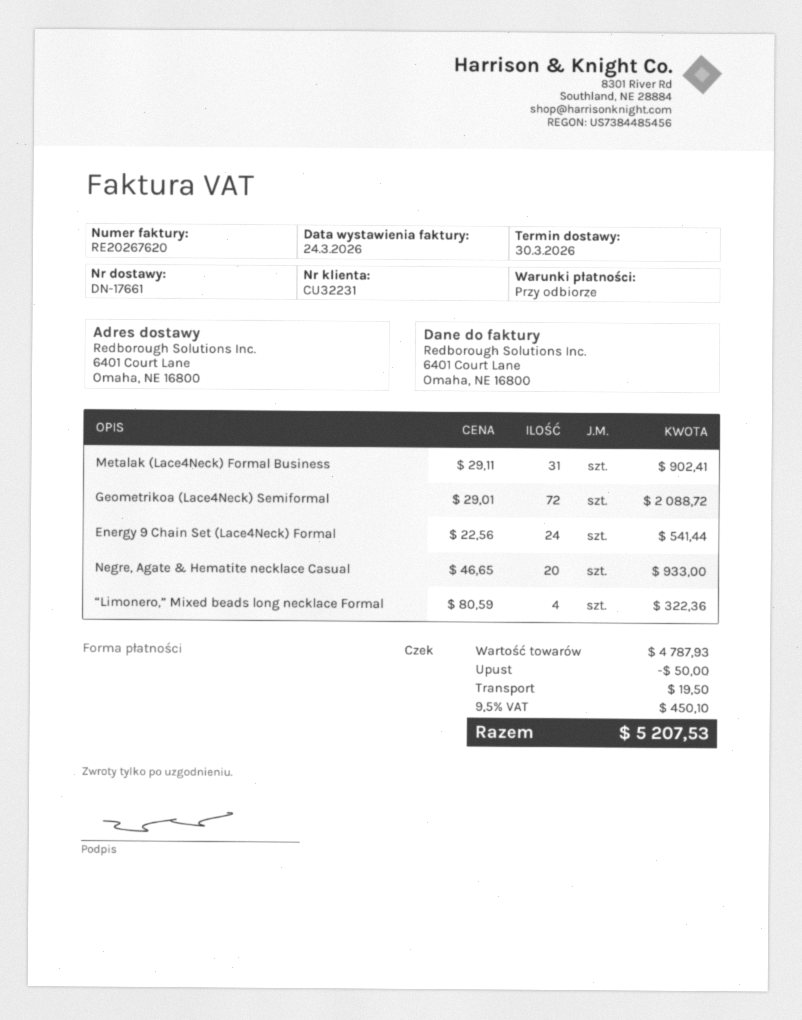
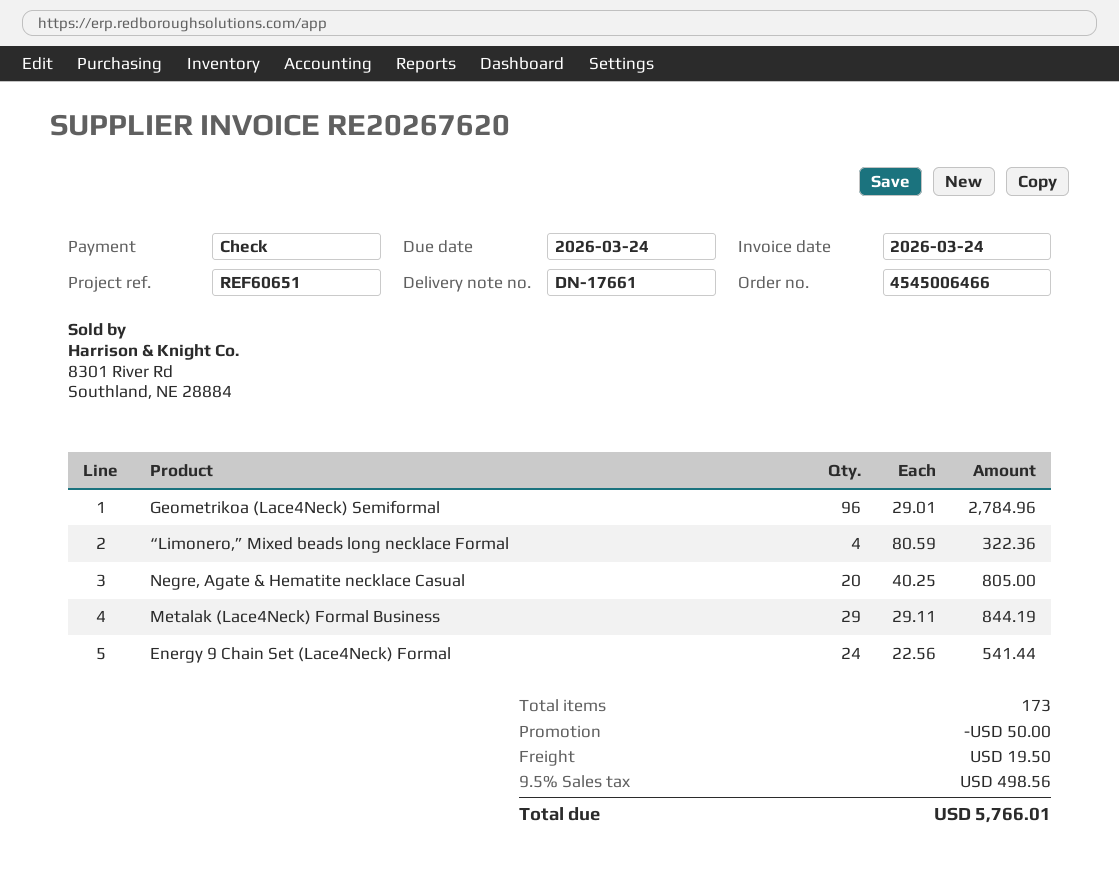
Metalak (Lace4Neck) Formal Business: 31 x 29.11 = 902.41 -> 29 x 29.11 = 844.19
Geometrikoa (Lace4Neck) Semiformal: 72 x 29.01 = 2088.72 -> 96 x 29.01 = 2784.96
Negre, Agate & Hematite necklace Casual: 20 x 46.65 = 933.00 -> 20 x 40.25 = 805.00
tax: 9.5% = 450.10 -> 9.5% = 498.56
total: 5207.53 -> 5766.01

